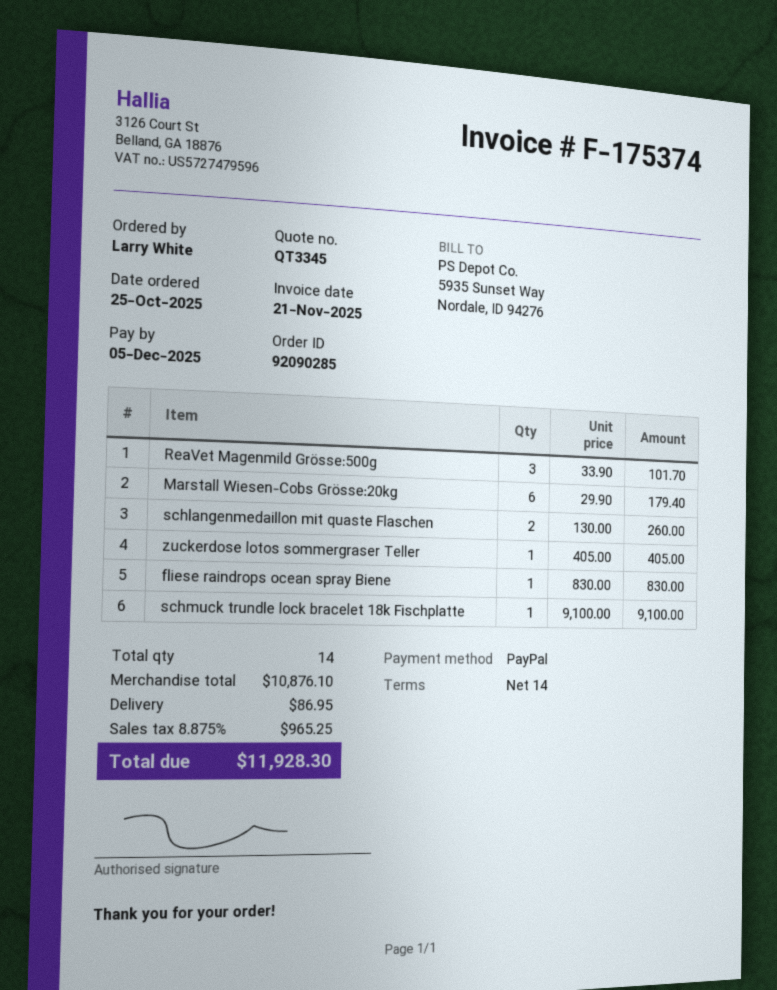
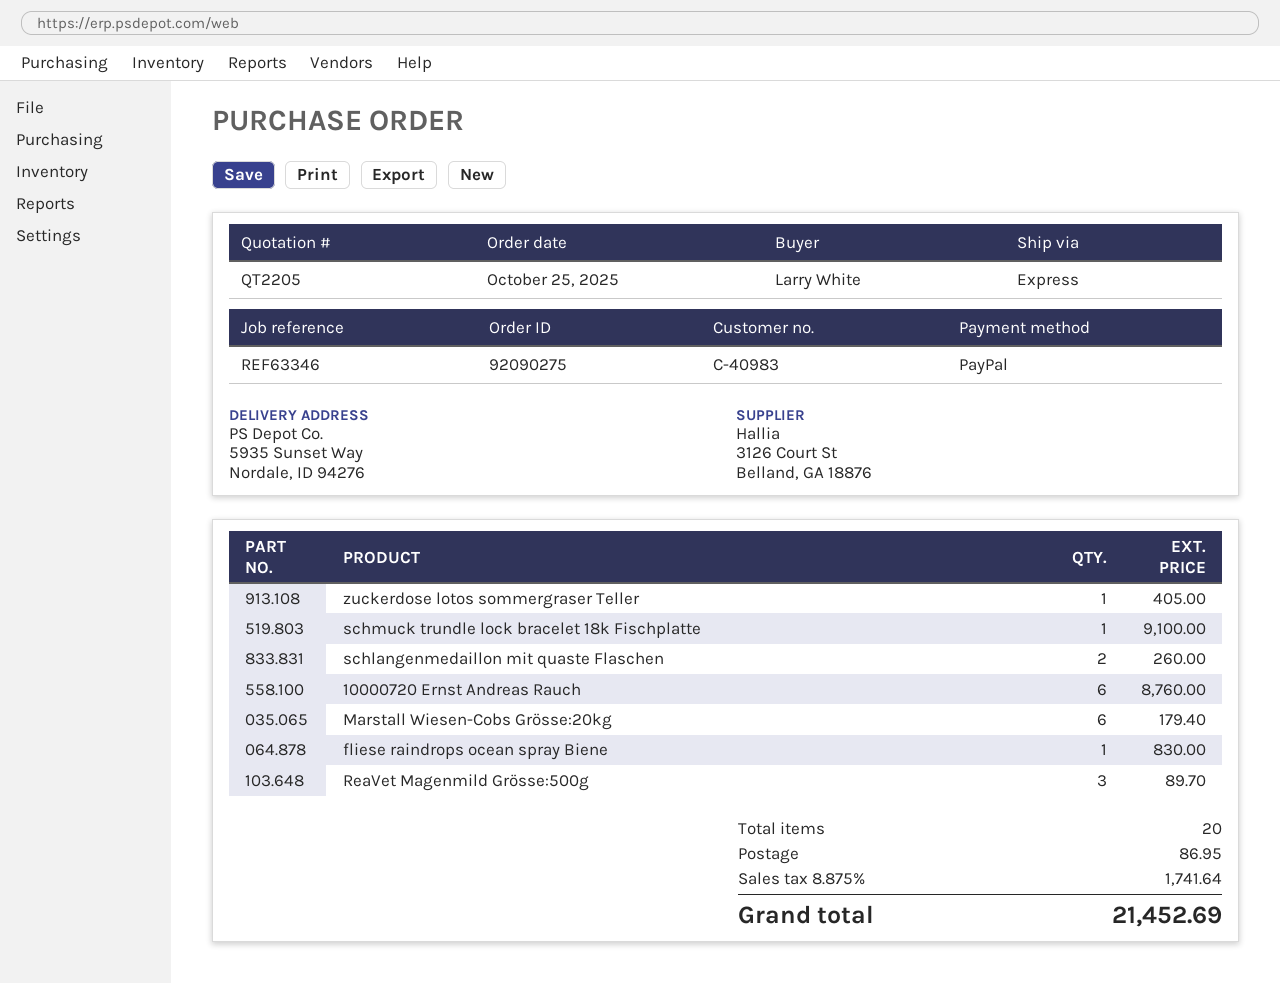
quote number: QT3345 -> QT2205
order number: 92090285 -> 92090275
ReaVet Magenmild Grösse:500g: 3 for 101.70 -> 3 for 89.70
10000720 Ernst Andreas Rauch: none -> 6 for 8760.00
total quantity: 14 -> 20
tax: 8.875% = 965.25 -> 8.875% = 1741.64
total: 11928.30 -> 21452.69

